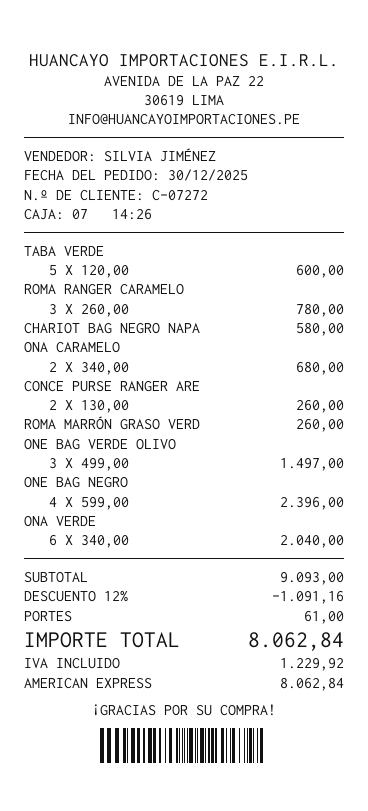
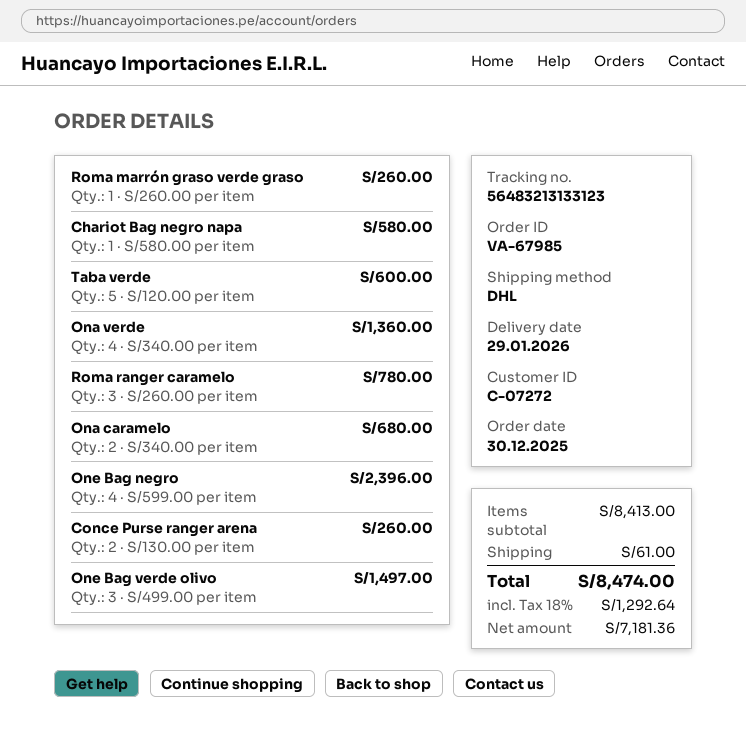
ONA VERDE: 6 x 340.00 = 2040.00 -> 4 x 340.00 = 1360.00
subtotal: 9093.00 -> 8413.00
discount: 12% = 1091.16 -> none
tax: 1229.92 -> 1292.64
total: 8062.84 -> 8474.00

